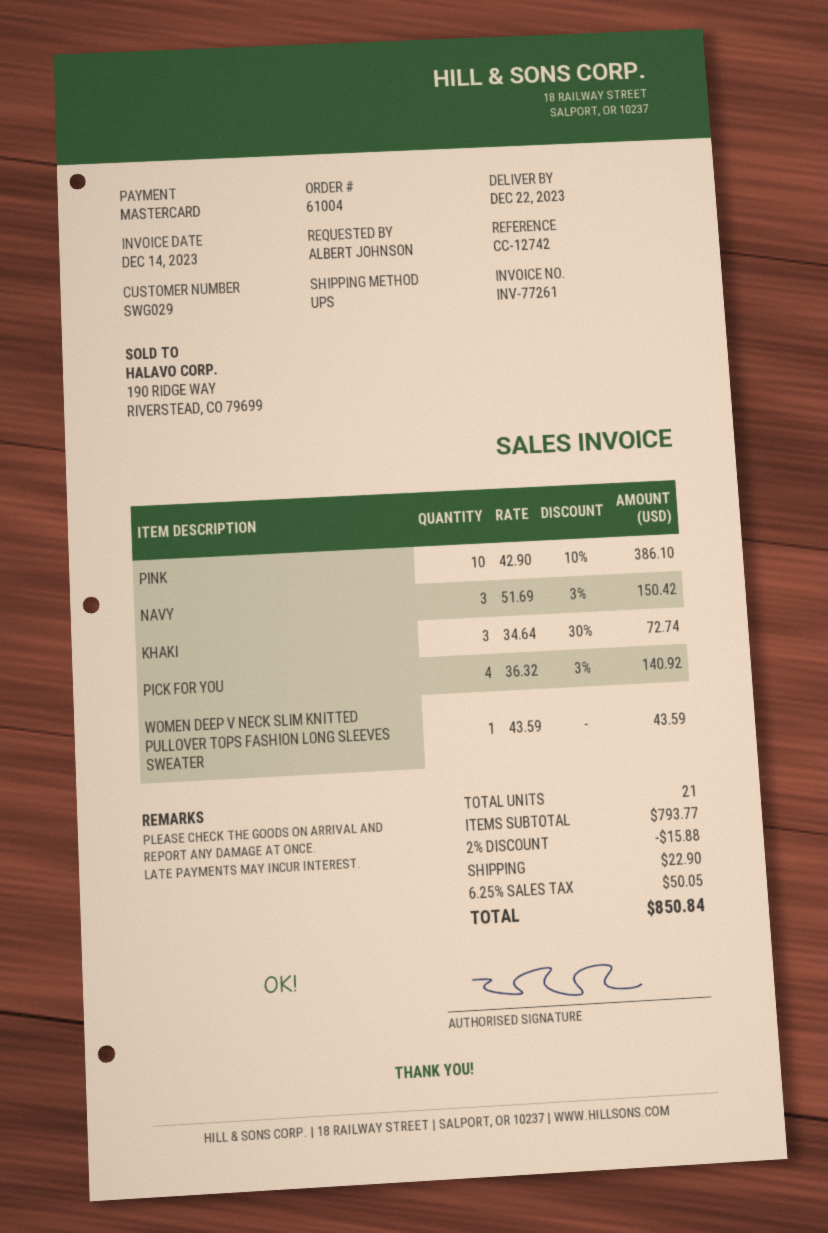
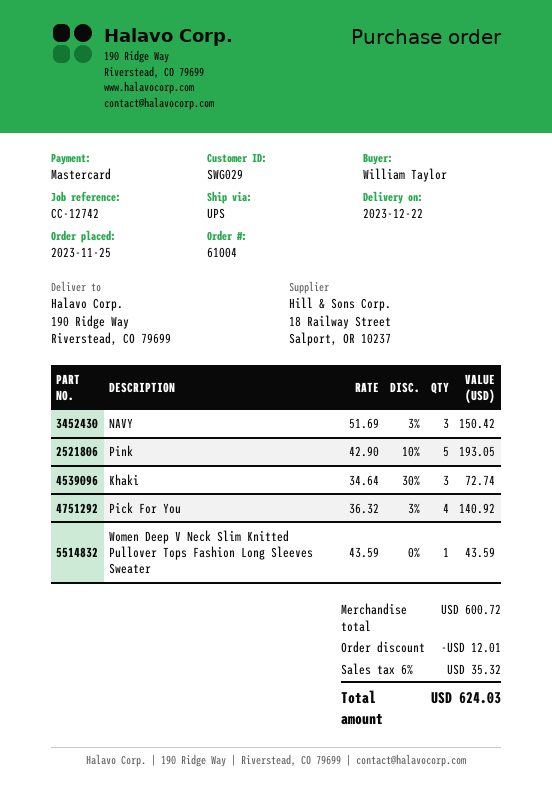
ordered by: ALBERT JOHNSON -> William Taylor
PINK: 10 x 42.90 - 10% = 386.10 -> 5 x 42.90 - 10% = 193.05
subtotal: 793.77 -> 600.72
discount: 15.88 -> 12.01
shipping: 22.90 -> none
tax: 6.25% = 50.05 -> 6% = 35.32
total: 850.84 -> 624.03

